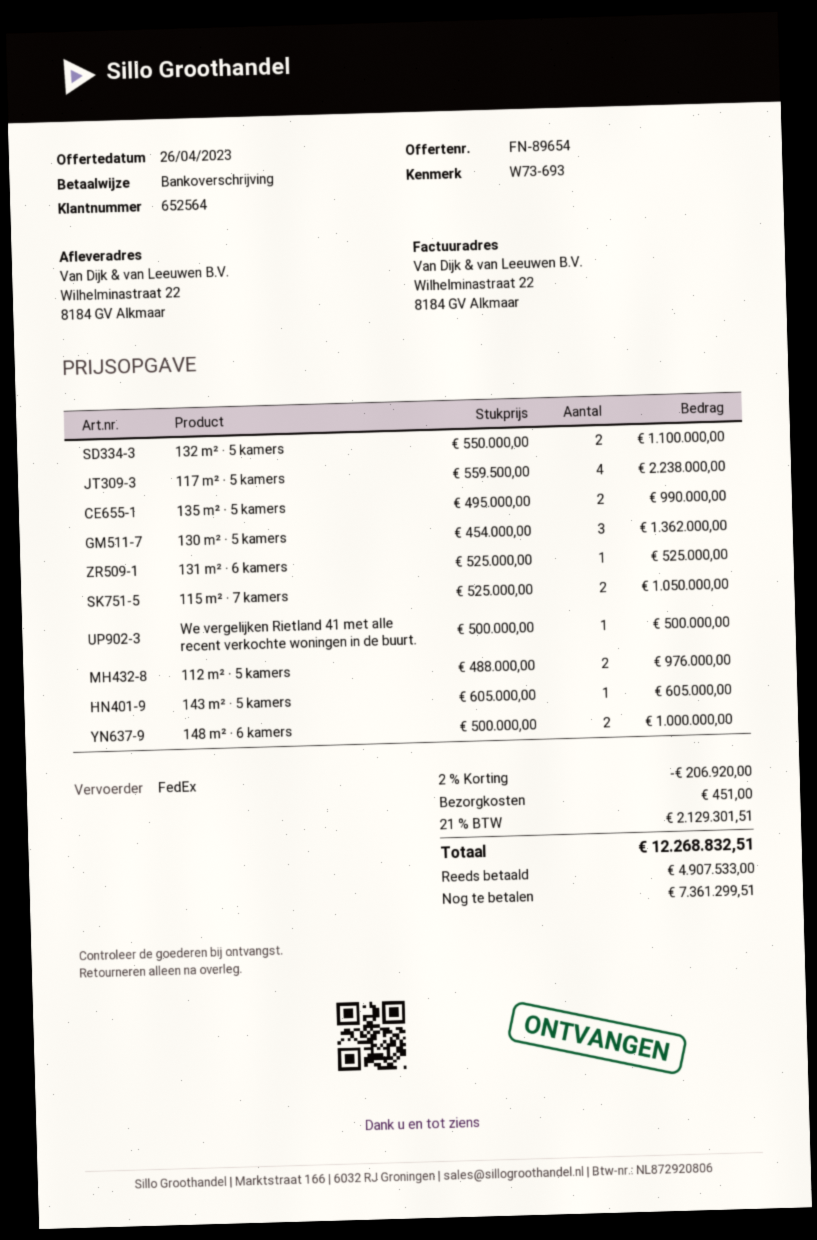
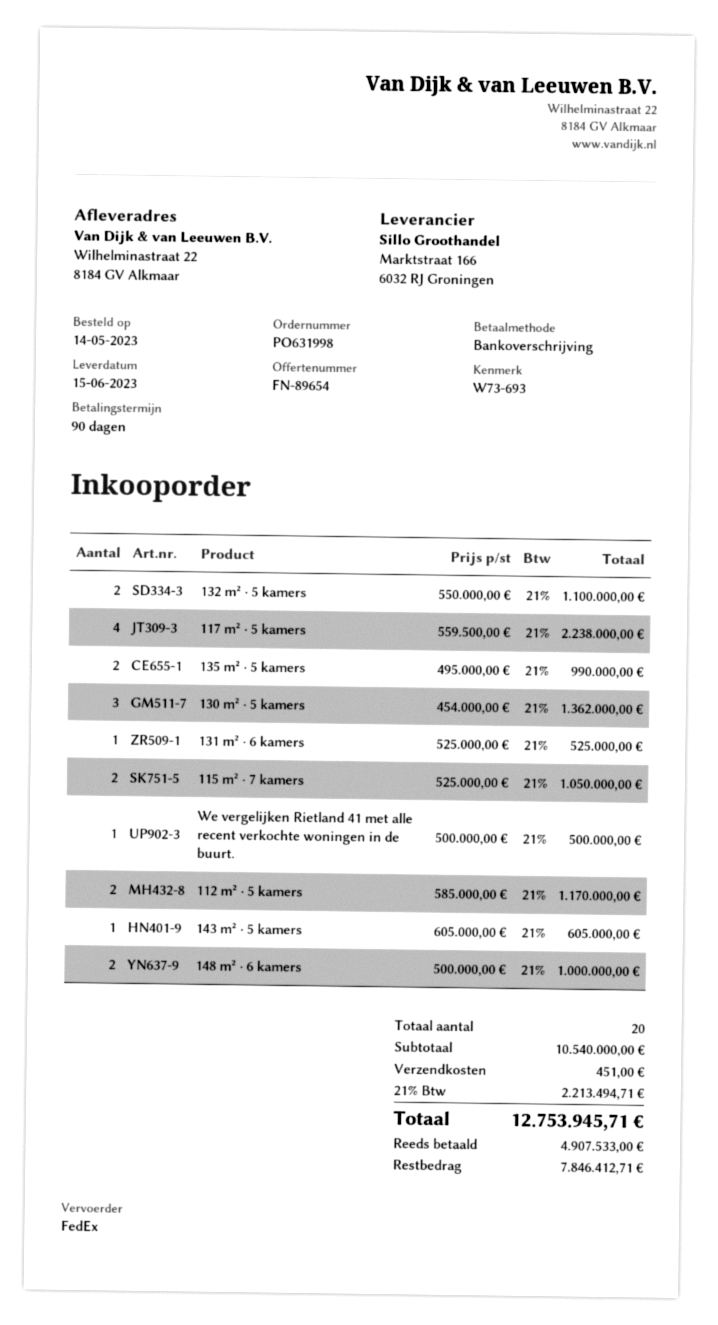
112 m² · 5 kamers: 2 x 488000.00 = 976000.00 -> 2 x 585000.00 = 1170000.00
discount: 2% = 206920.00 -> none
tax: 21% = 2129301.51 -> 21% = 2213494.71
total: 12268832.51 -> 12753945.71
balance: 7361299.51 -> 7846412.71

